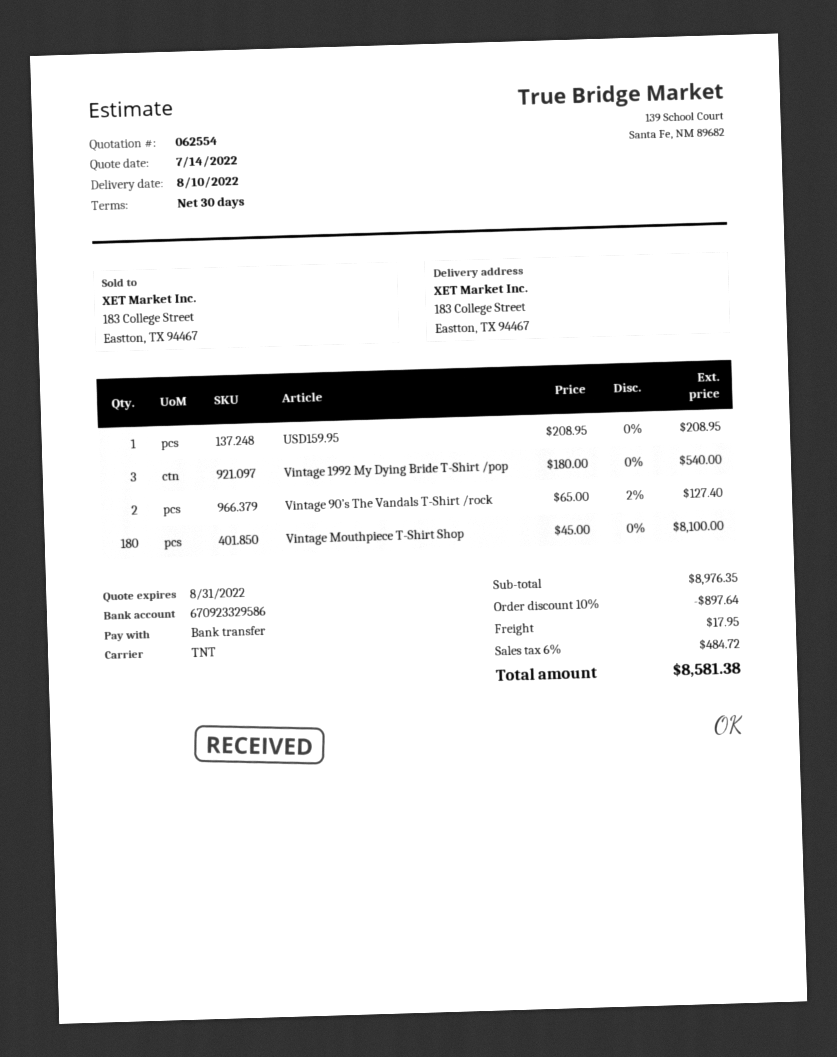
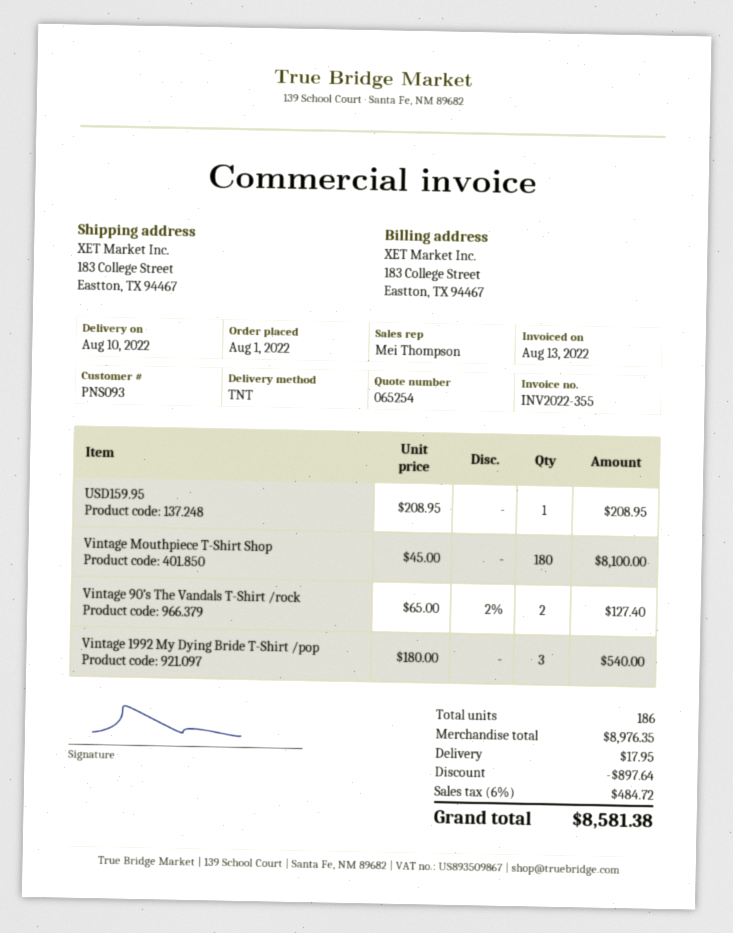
quote number: 062554 -> 065254

